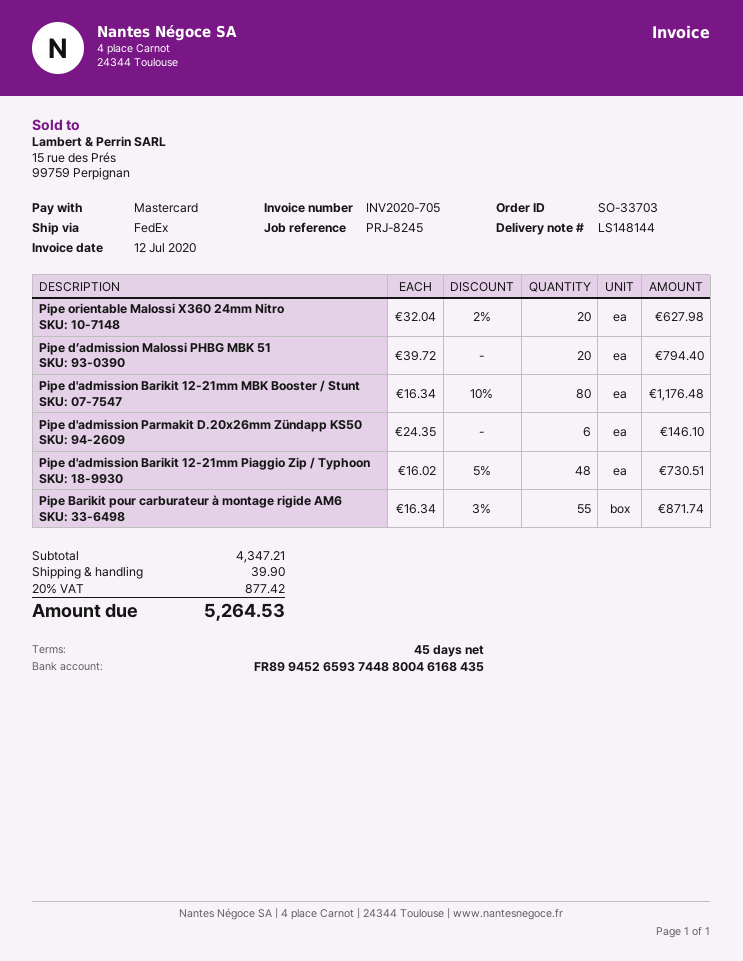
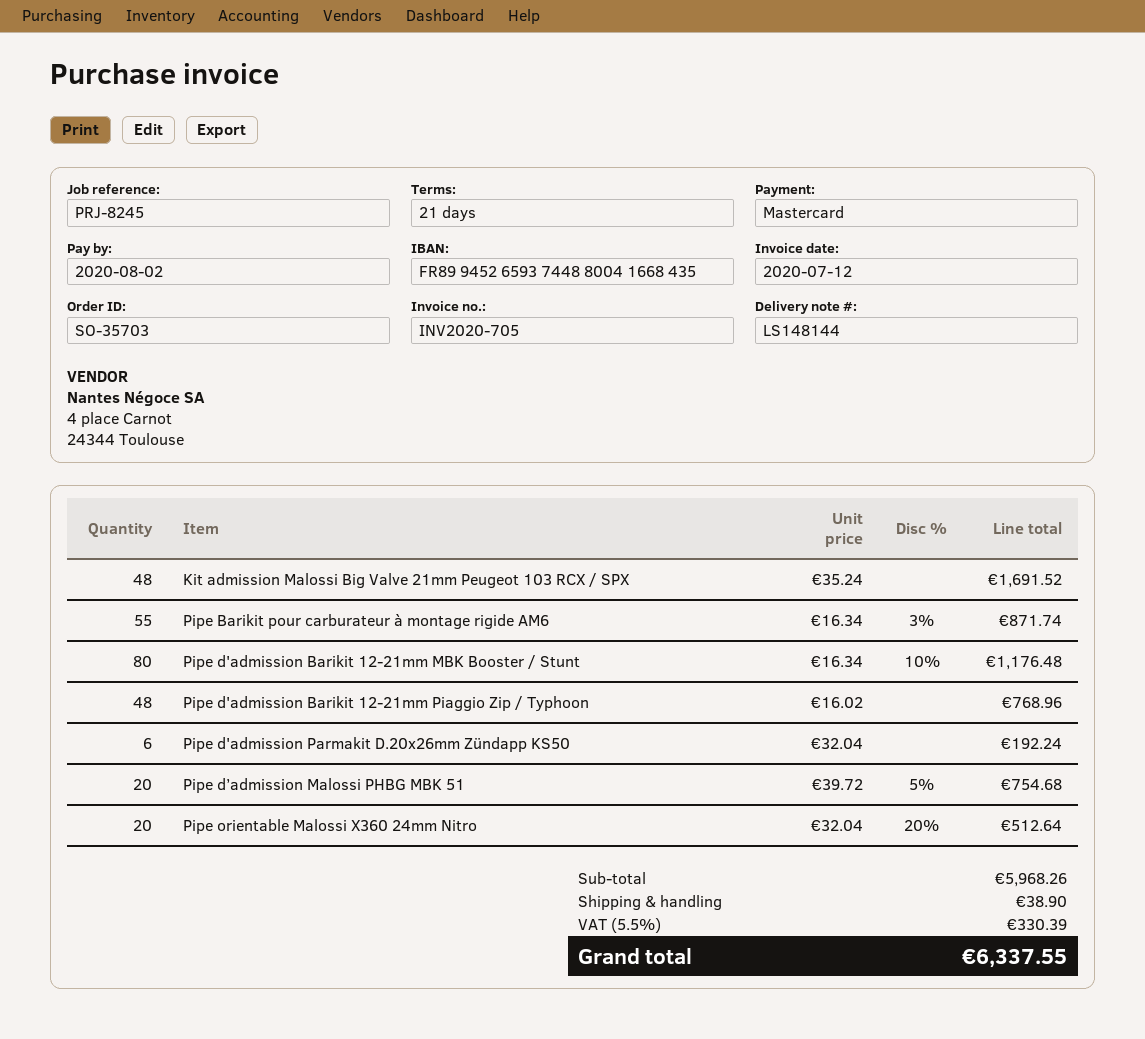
order number: SO-33703 -> SO-35703
payment terms: 45 days -> 21 days
bank account: FR8994526593744880046168435 -> FR8994526593744880041668435
Pipe orientable Malossi X360 24mm Nitro: 20 x 32.04 - 2% = 627.98 -> 20 x 32.04 - 20% = 512.64
Pipe d’admission Malossi PHBG MBK 51: 20 x 39.72 = 794.40 -> 20 x 39.72 - 5% = 754.68
Pipe d'admission Parmakit D.20x26mm Zündapp KS50: 6 x 24.35 = 146.10 -> 6 x 32.04 = 192.24
Pipe d'admission Barikit 12-21mm Piaggio Zip / Typhoon: 48 x 16.02 - 5% = 730.51 -> 48 x 16.02 = 768.96
Kit admission Malossi Big Valve 21mm Peugeot 103 RCX / SPX: none -> 48 x 35.24 = 1691.52
subtotal: 4347.21 -> 5968.26
shipping: 39.90 -> 38.90
tax: 20% = 877.42 -> 5.5% = 330.39
total: 5264.53 -> 6337.55

